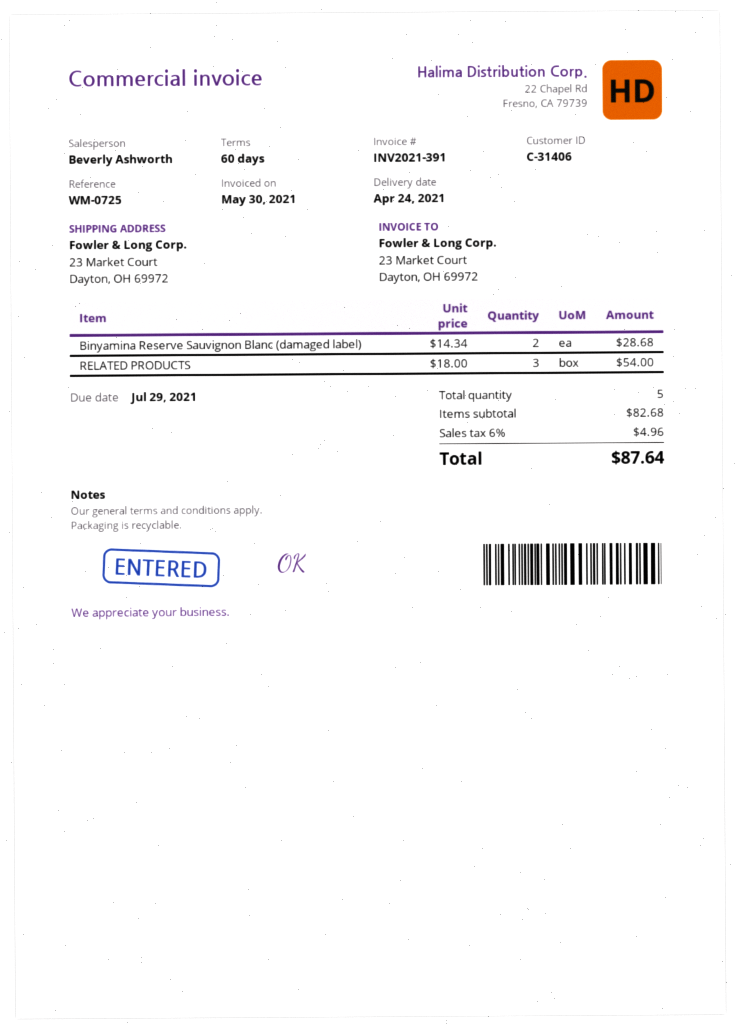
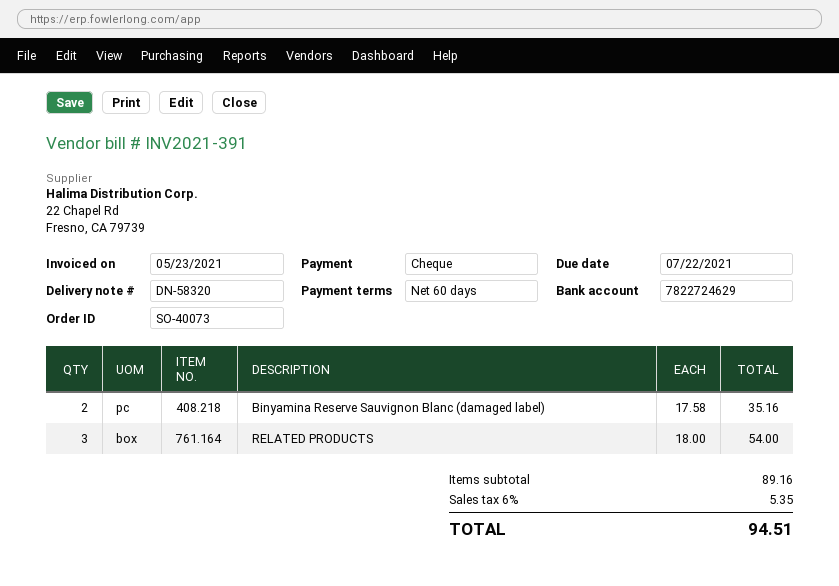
invoice date: 2021-05-30 -> 2021-05-23
due date: 2021-07-29 -> 2021-07-22
Binyamina Reserve Sauvignon Blanc (damaged label): 2 x 14.34 = 28.68 -> 2 x 17.58 = 35.16
subtotal: 82.68 -> 89.16
tax: 6% = 4.96 -> 6% = 5.35
total: 87.64 -> 94.51

